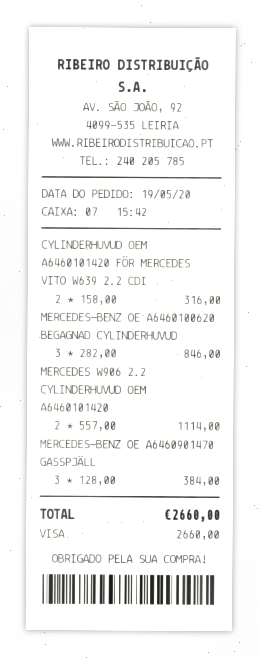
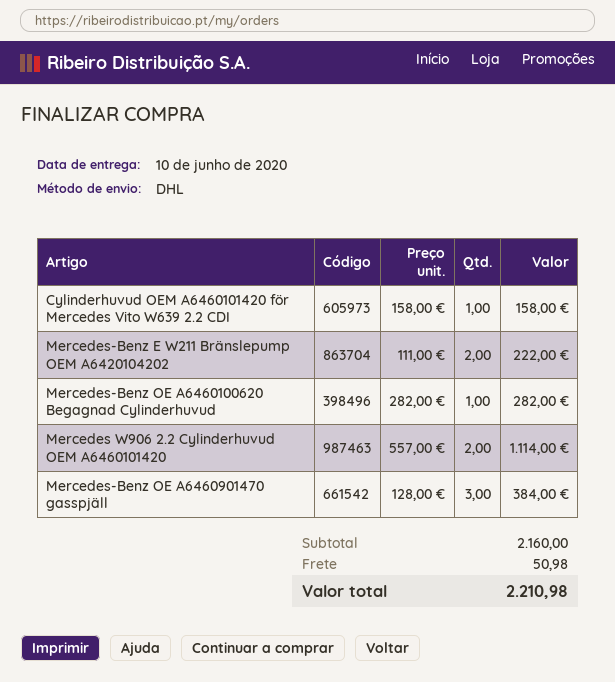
CYLINDERHUVUD OEM A6460101420 FÖR MERCEDES VITO W639 2.2 CDI: 2 x 158.00 = 316.00 -> 1 x 158.00 = 158.00
MERCEDES-BENZ OE A6460100620 BEGAGNAD CYLINDERHUVUD: 3 x 282.00 = 846.00 -> 1 x 282.00 = 282.00
Mercedes-Benz E W211 Bränslepump OEM A6420104202: none -> 2 x 111.00 = 222.00
shipping: none -> 50.98
total: 2660.00 -> 2210.98

